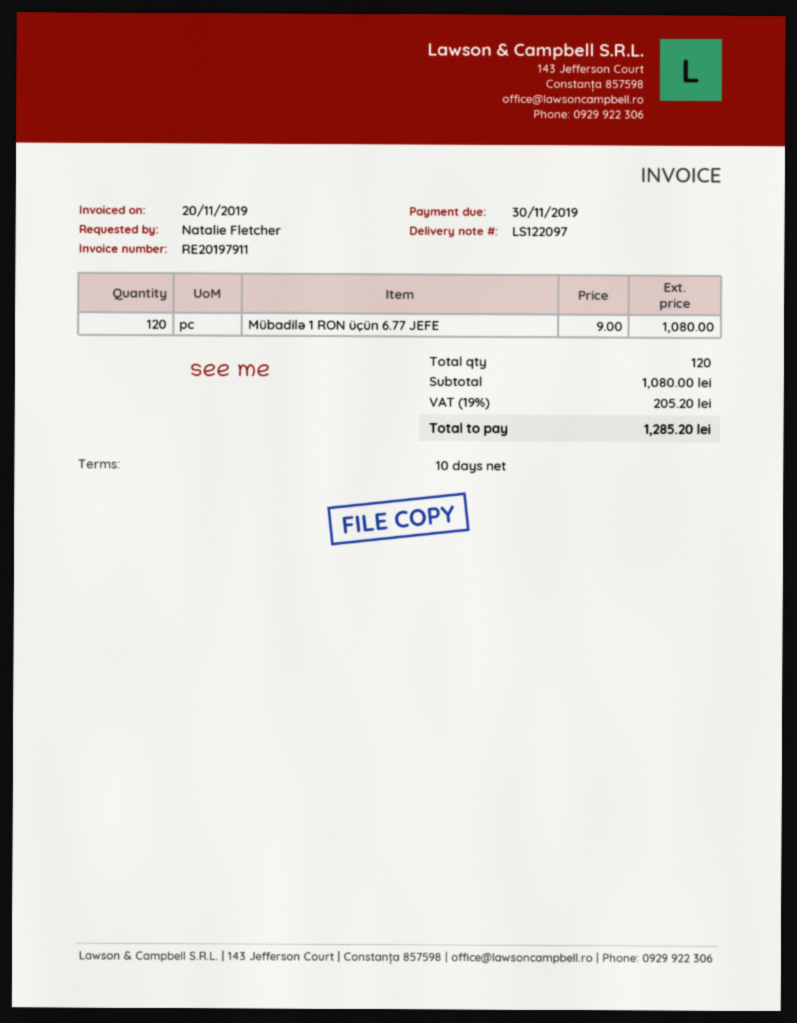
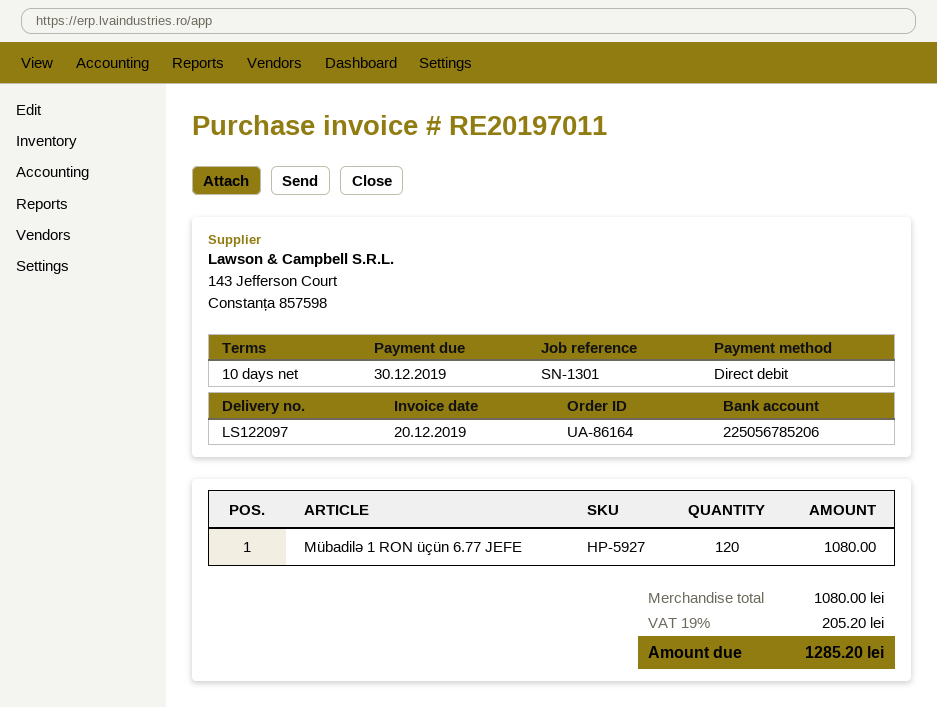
invoice number: RE20197911 -> RE20197011
invoice date: 2019-11-20 -> 2019-12-20
due date: 2019-11-30 -> 2019-12-30

